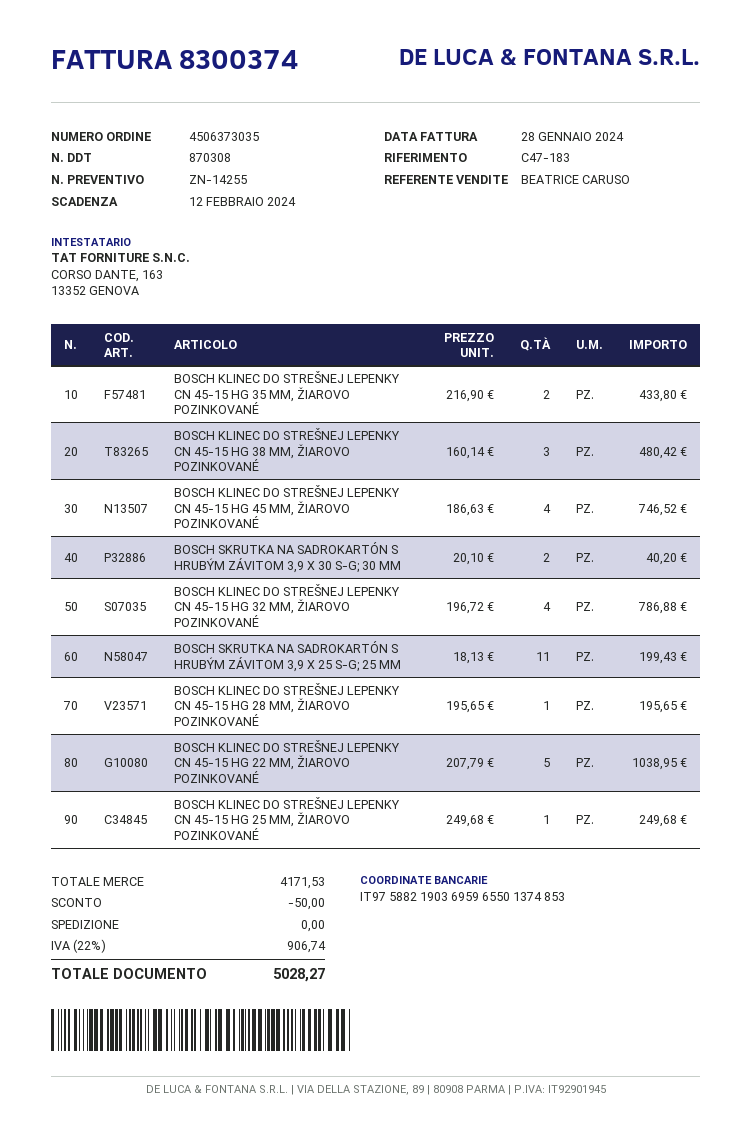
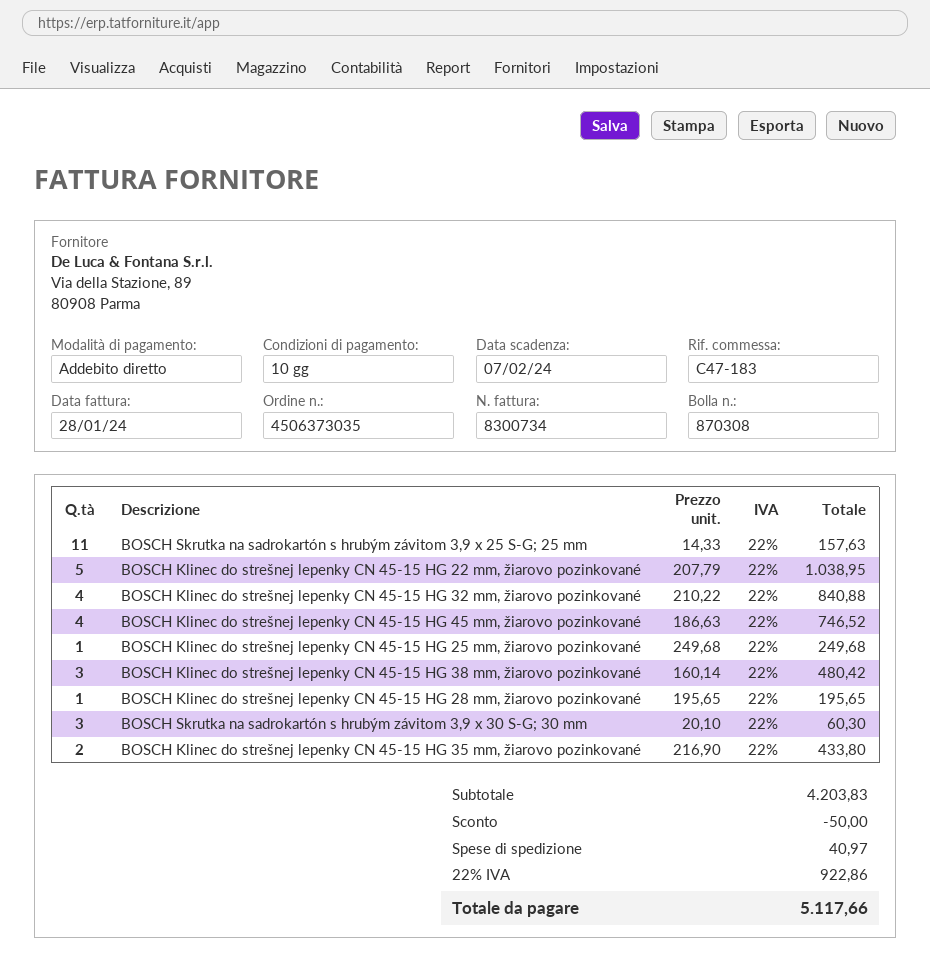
invoice number: 8300374 -> 8300734
due date: 2024-02-12 -> 2024-02-07
BOSCH SKRUTKA NA SADROKARTÓN S HRUBÝM ZÁVITOM 3,9 X 30 S-G; 30 MM: 2 x 20.10 = 40.20 -> 3 x 20.10 = 60.30
BOSCH KLINEC DO STREŠNEJ LEPENKY CN 45-15 HG 32 MM, ŽIAROVO POZINKOVANÉ: 4 x 196.72 = 786.88 -> 4 x 210.22 = 840.88
BOSCH SKRUTKA NA SADROKARTÓN S HRUBÝM ZÁVITOM 3,9 X 25 S-G; 25 MM: 11 x 18.13 = 199.43 -> 11 x 14.33 = 157.63
subtotal: 4171.53 -> 4203.83
shipping: 0.00 -> 40.97
tax: 22% = 906.74 -> 22% = 922.86
total: 5028.27 -> 5117.66

